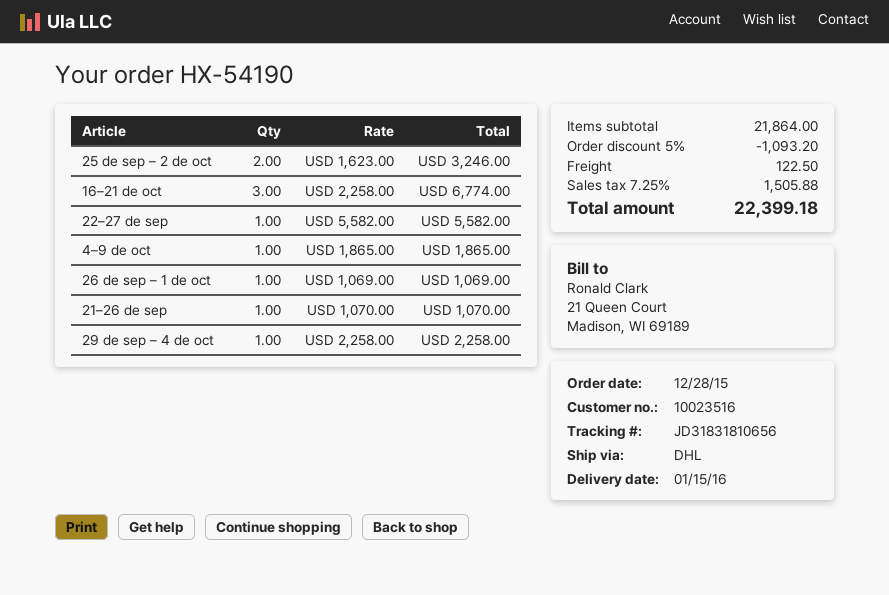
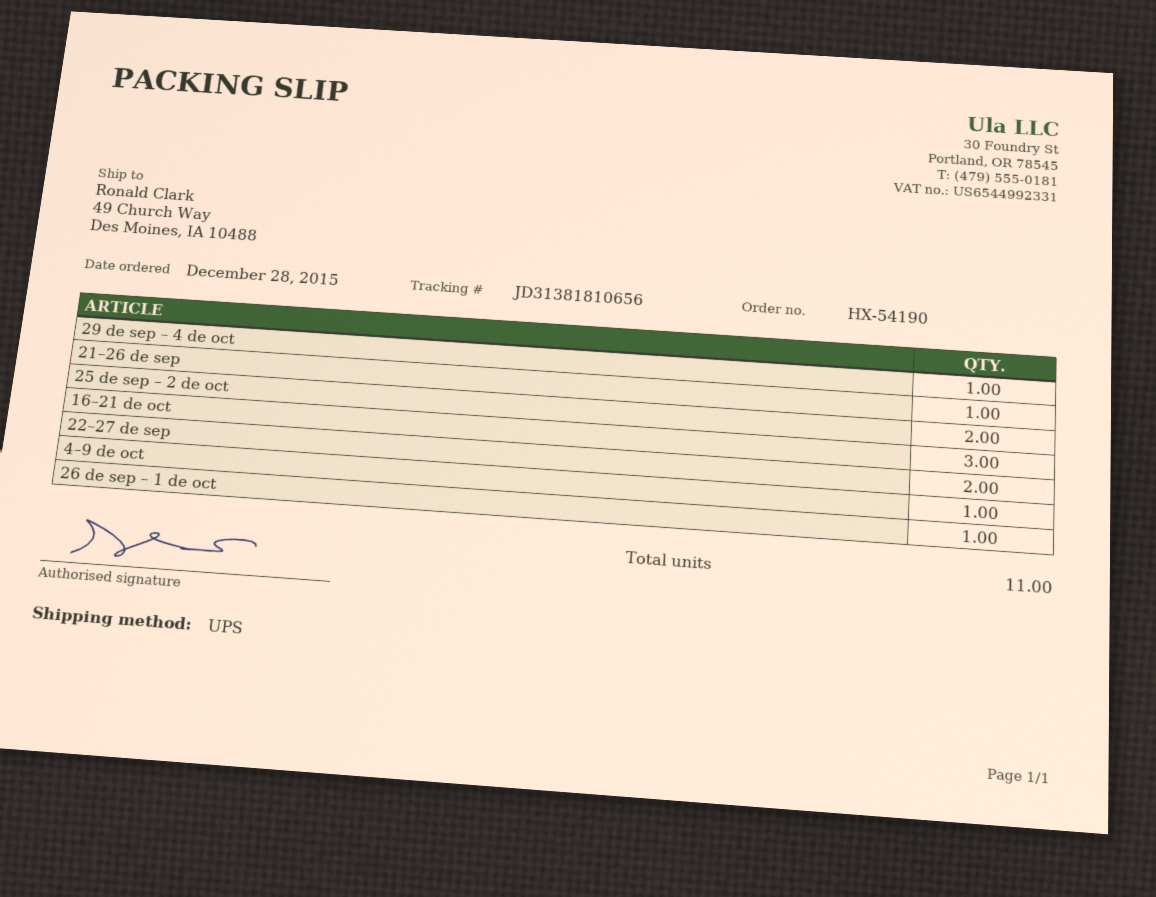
shipping method: DHL -> UPS
tracking number: JD31831810656 -> JD31381810656
22–27 de sep: 1 -> 2

